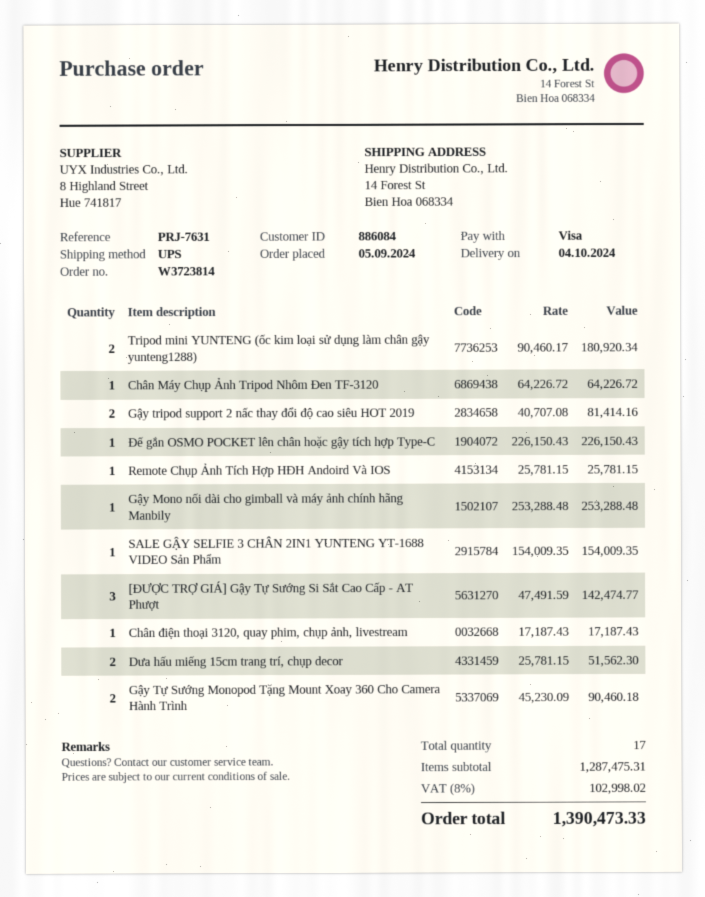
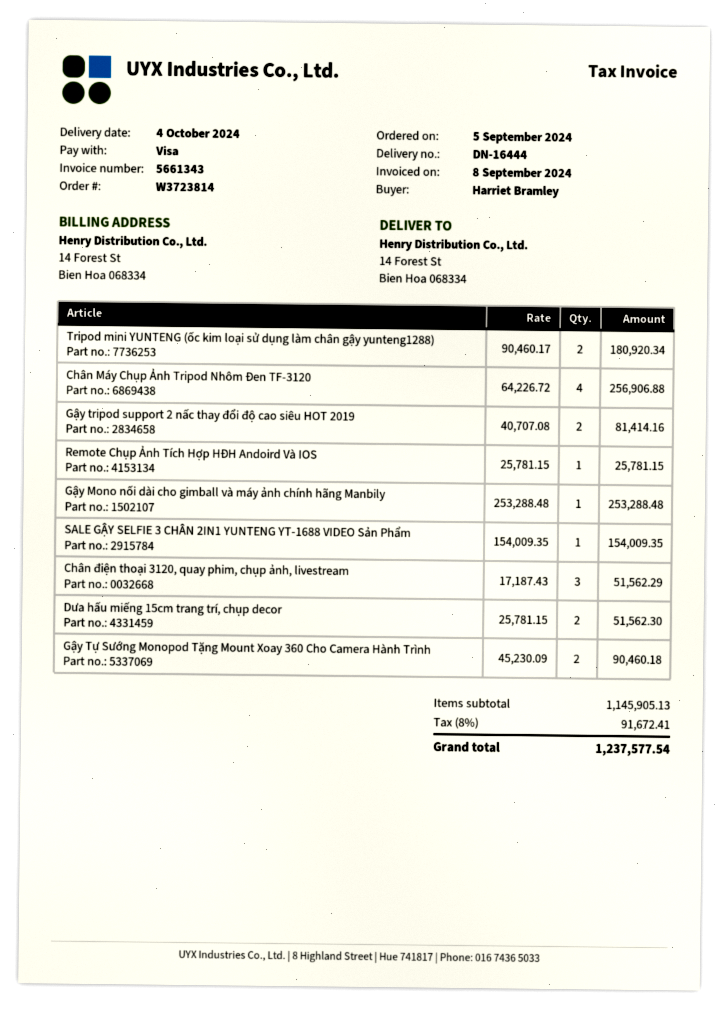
Chân Máy Chụp Ảnh Tripod Nhôm Đen TF-3120: 1 x 64226.72 = 64226.72 -> 4 x 64226.72 = 256906.88
Đế gắn OSMO POCKET lên chân hoặc gậy tích hợp Type-C: 1 x 226150.43 = 226150.43 -> none
[ĐƯỢC TRỢ GIÁ] Gậy Tự Sướng Si Sắt Cao Cấp - AT Phượt: 3 x 47491.59 = 142474.77 -> none
Chân điện thoại 3120, quay phim, chụp ảnh, livestream: 1 x 17187.43 = 17187.43 -> 3 x 17187.43 = 51562.29
subtotal: 1287475.31 -> 1145905.13
tax: 8% = 102998.02 -> 8% = 91672.41
total: 1390473.33 -> 1237577.54

